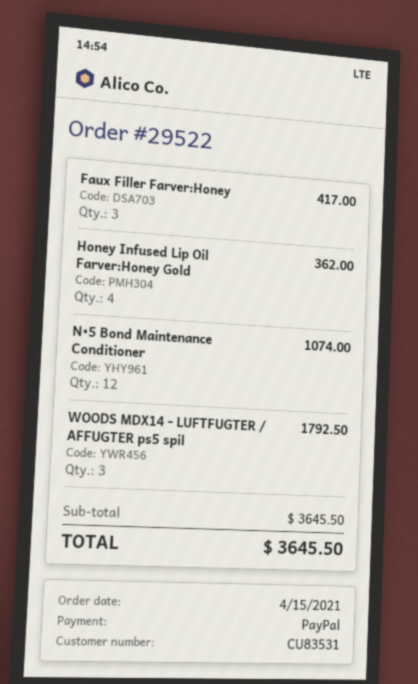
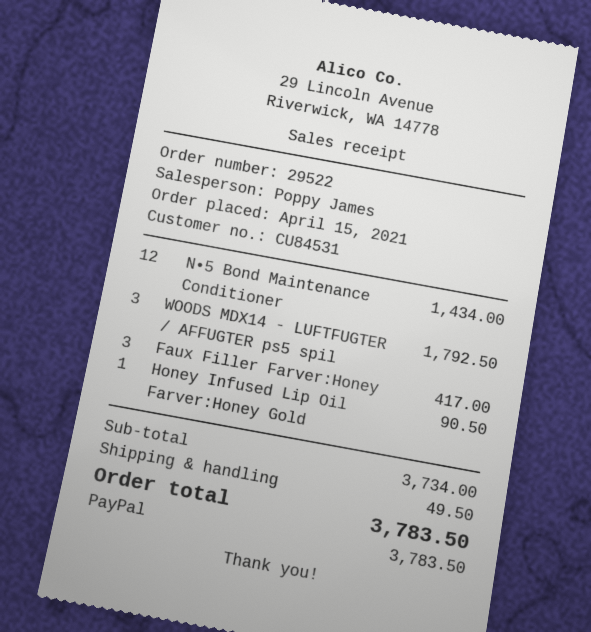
customer number: CU83531 -> CU84531
Honey Infused Lip Oil Farver:Honey Gold: 4 for 362.00 -> 1 for 90.50
N•5 Bond Maintenance Conditioner: 12 for 1074.00 -> 12 for 1434.00
subtotal: 3645.50 -> 3734.00
shipping: none -> 49.50
total: 3645.50 -> 3783.50

